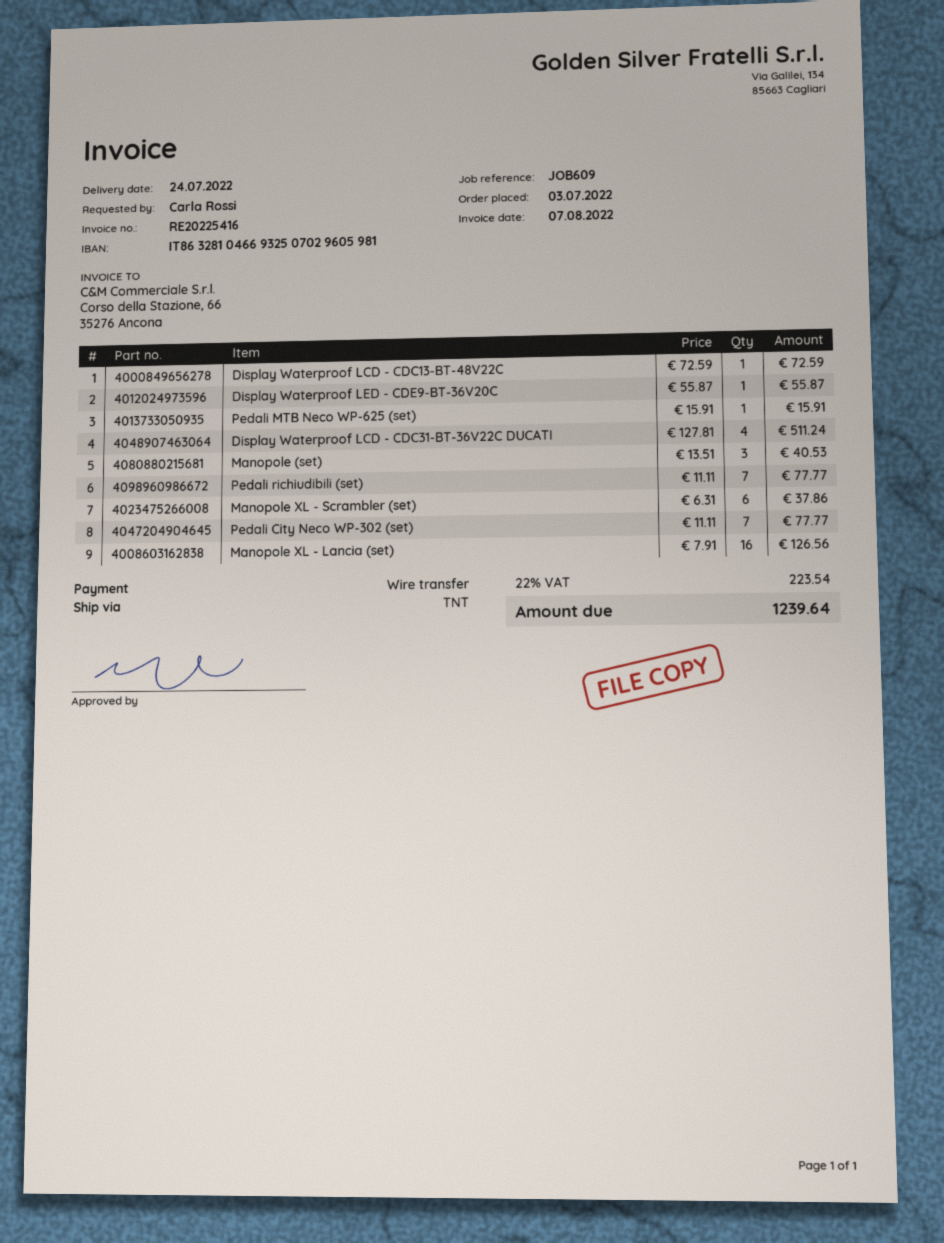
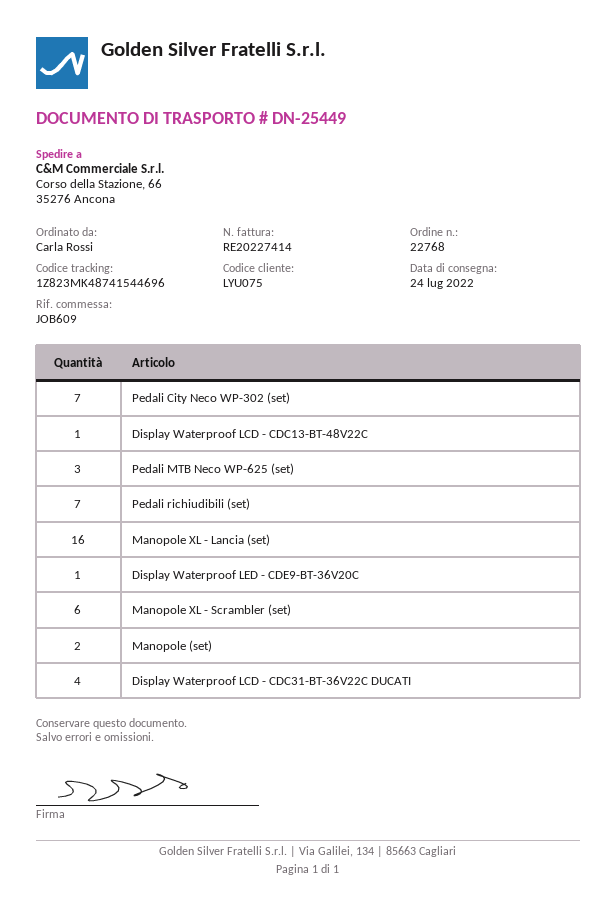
invoice number: RE20225416 -> RE20227414
Pedali MTB Neco WP-625 (set): 1 -> 3
Manopole (set): 3 -> 2

